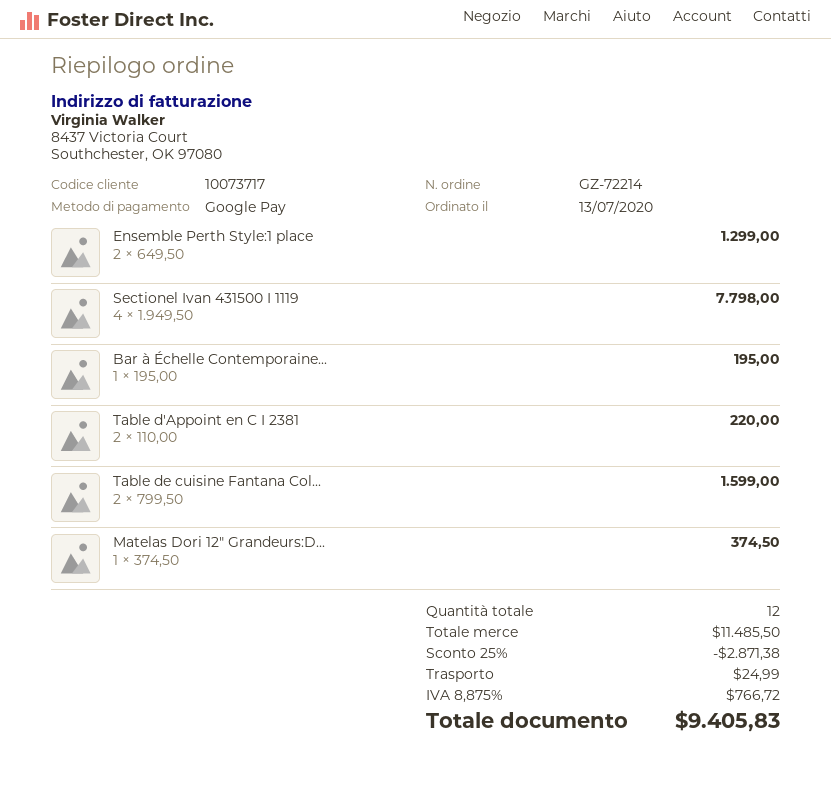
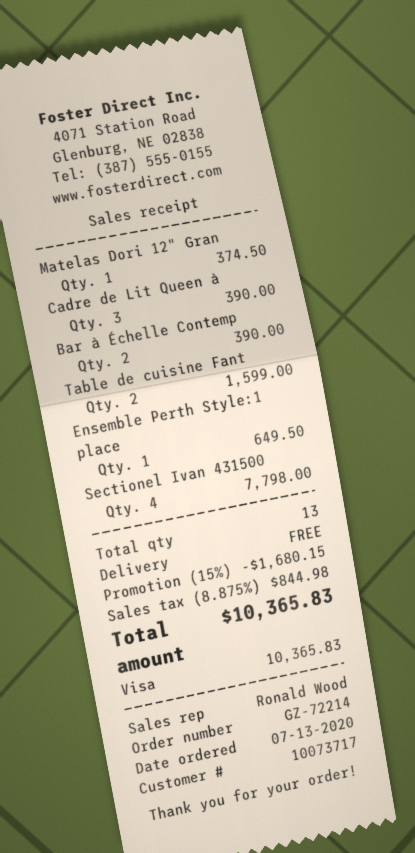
payment method: Google Pay -> Visa
Ensemble Perth Style:1 place: 2 for 1299.00 -> 1 for 649.50
Bar à Échelle Contemporaine...: 1 for 195.00 -> 2 for 390.00
Table d'Appoint en C I 2381: 2 for 220.00 -> none
Cadre de Lit Queen à: none -> 3 for 390.00
total quantity: 12 -> 13
discount: 25% = 2871.38 -> 15% = 1680.15
shipping: 24.99 -> 0.00
tax: 8.875% = 766.72 -> 8.875% = 844.98
total: 9405.83 -> 10365.83

